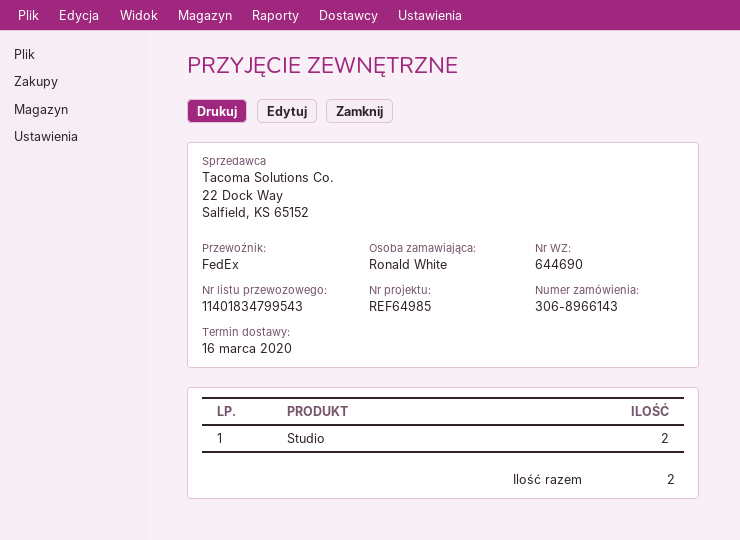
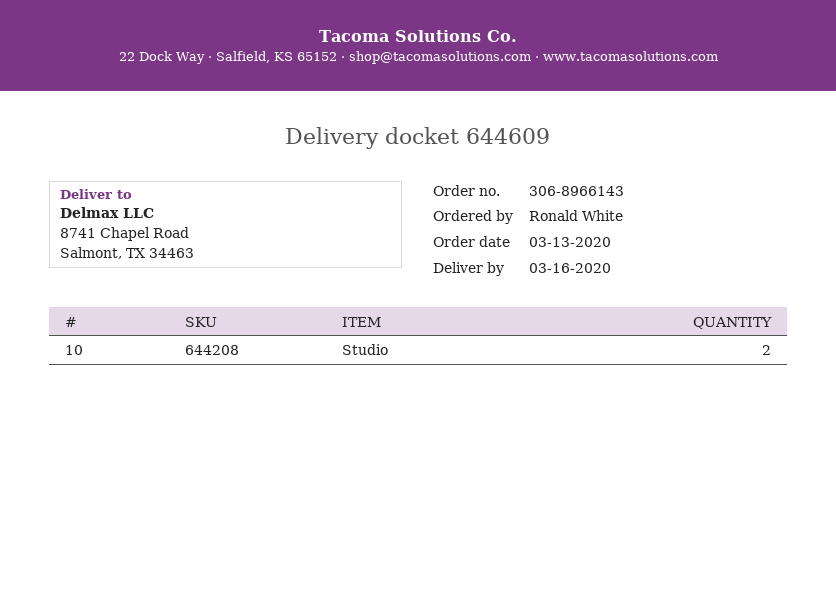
delivery note number: 644690 -> 644609

